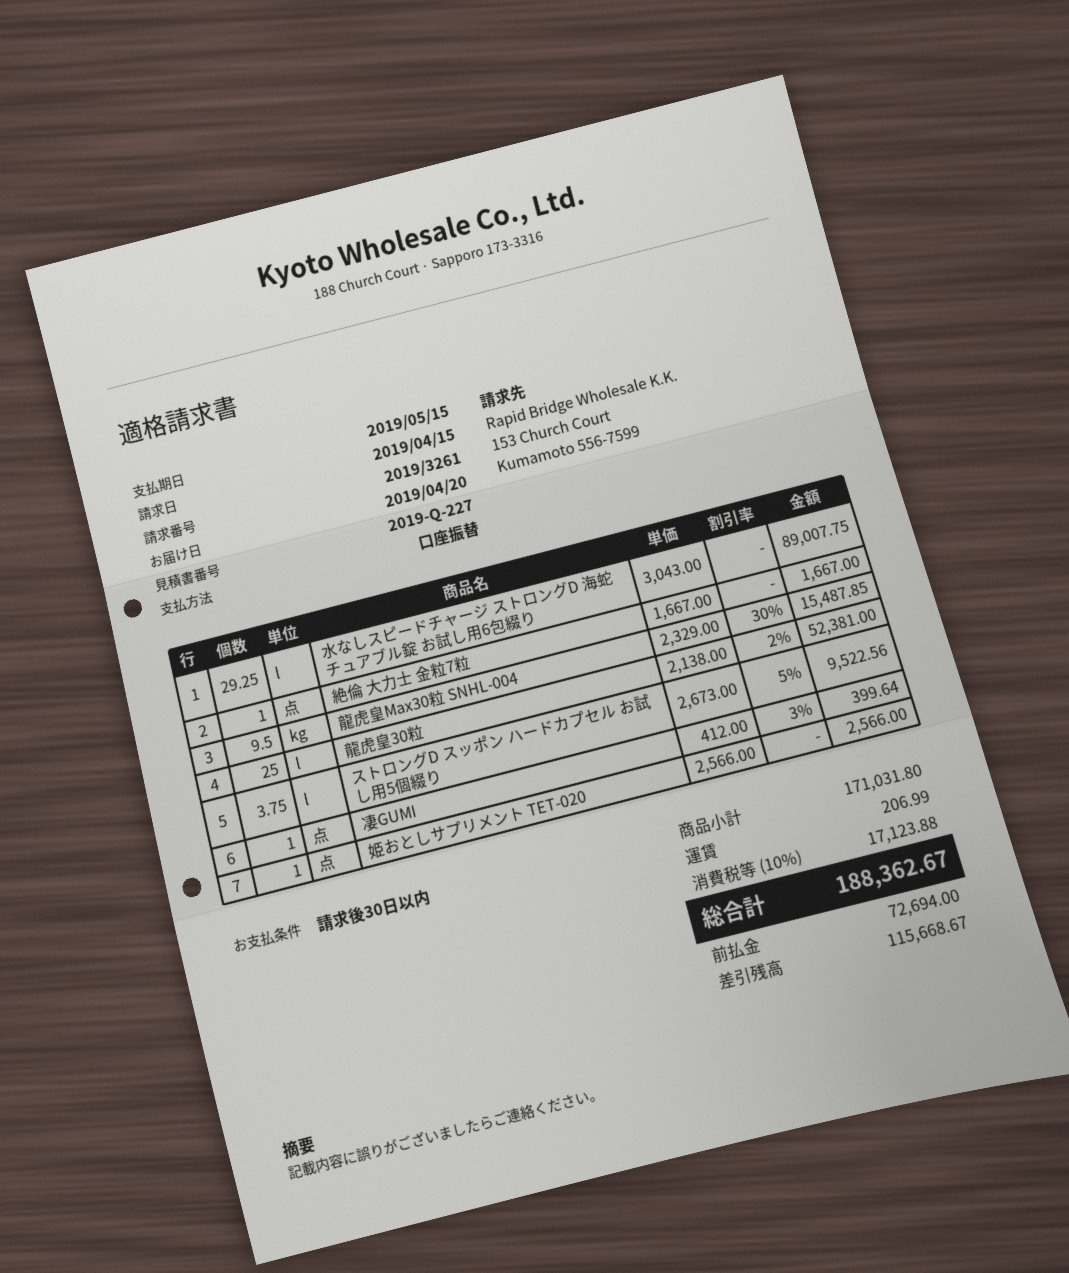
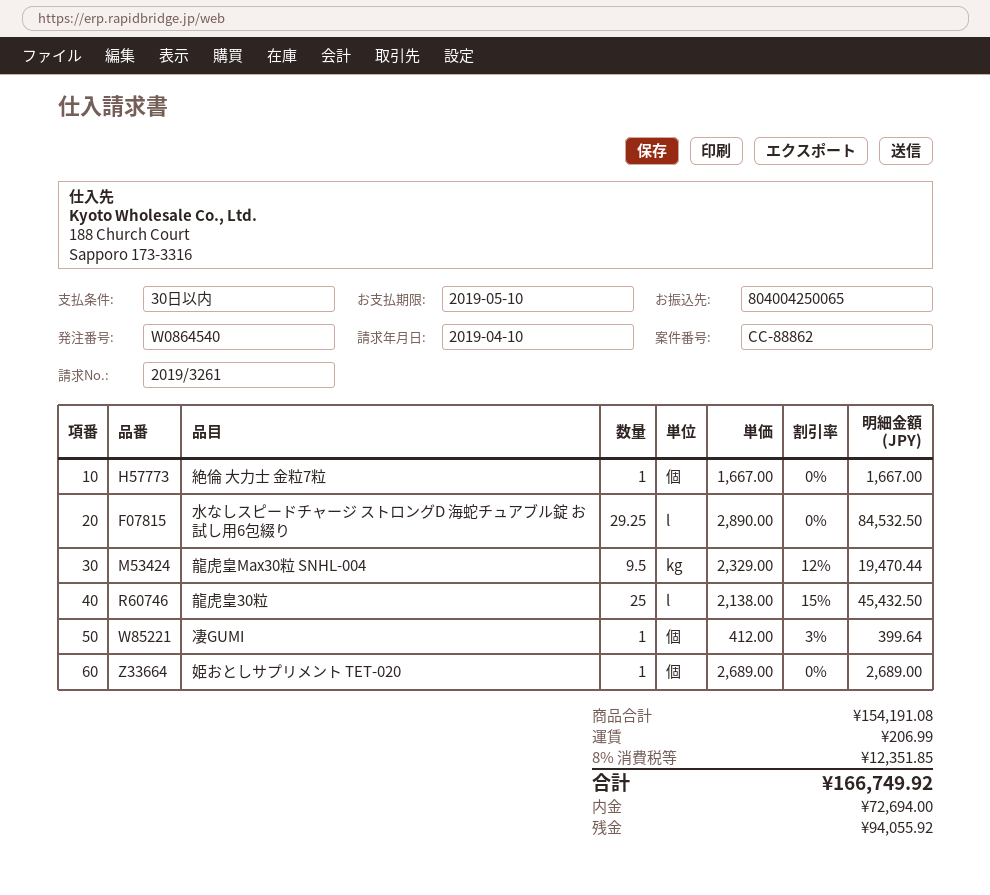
invoice date: 2019-04-15 -> 2019-04-10
due date: 2019-05-15 -> 2019-05-10
水なしスピードチャージ ストロングD 海蛇チュアブル錠 お試し用6包綴り: 29.25 x 3043.00 = 89007.75 -> 29.25 x 2890.00 = 84532.50
龍虎皇Max30粒 SNHL-004: 9.5 x 2329.00 - 30% = 15487.85 -> 9.5 x 2329.00 - 12% = 19470.44
龍虎皇30粒: 25 x 2138.00 - 2% = 52381.00 -> 25 x 2138.00 - 15% = 45432.50
ストロングD スッポン ハードカプセル お試し用5個綴り: 3.75 x 2673.00 - 5% = 9522.56 -> none
姫おとしサプリメント TET-020: 1 x 2566.00 = 2566.00 -> 1 x 2689.00 = 2689.00
subtotal: 171031.80 -> 154191.08
tax: 10% = 17123.88 -> 8% = 12351.85
total: 188362.67 -> 166749.92
balance: 115668.67 -> 94055.92

